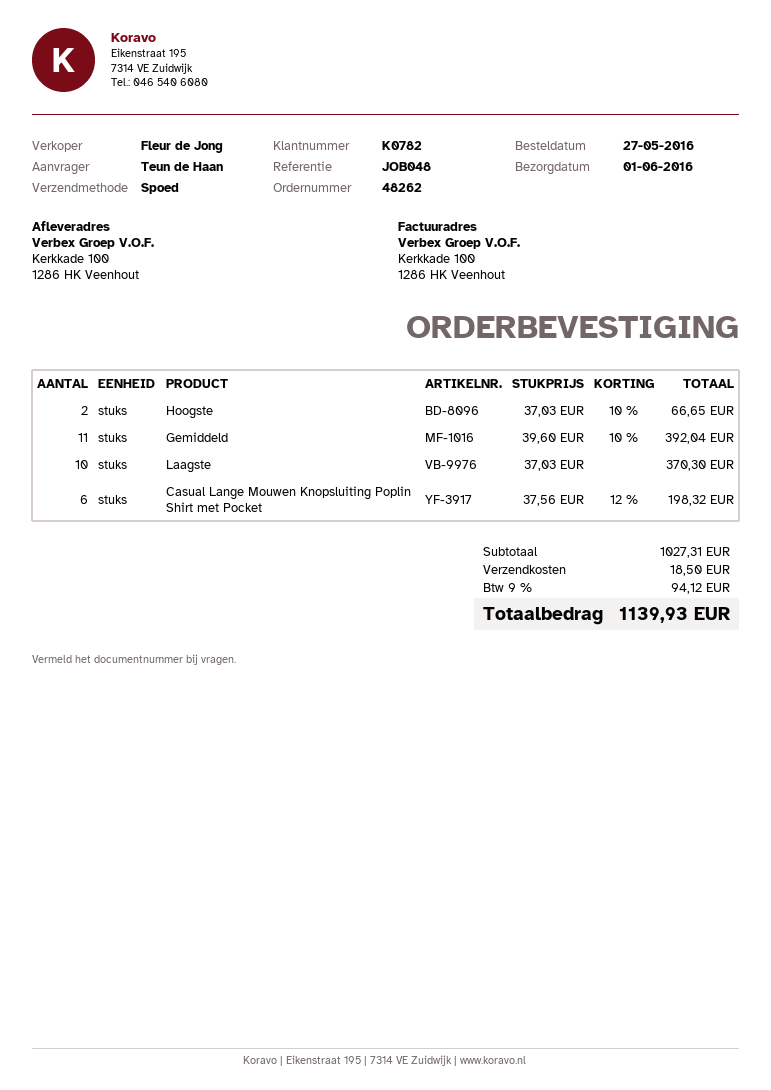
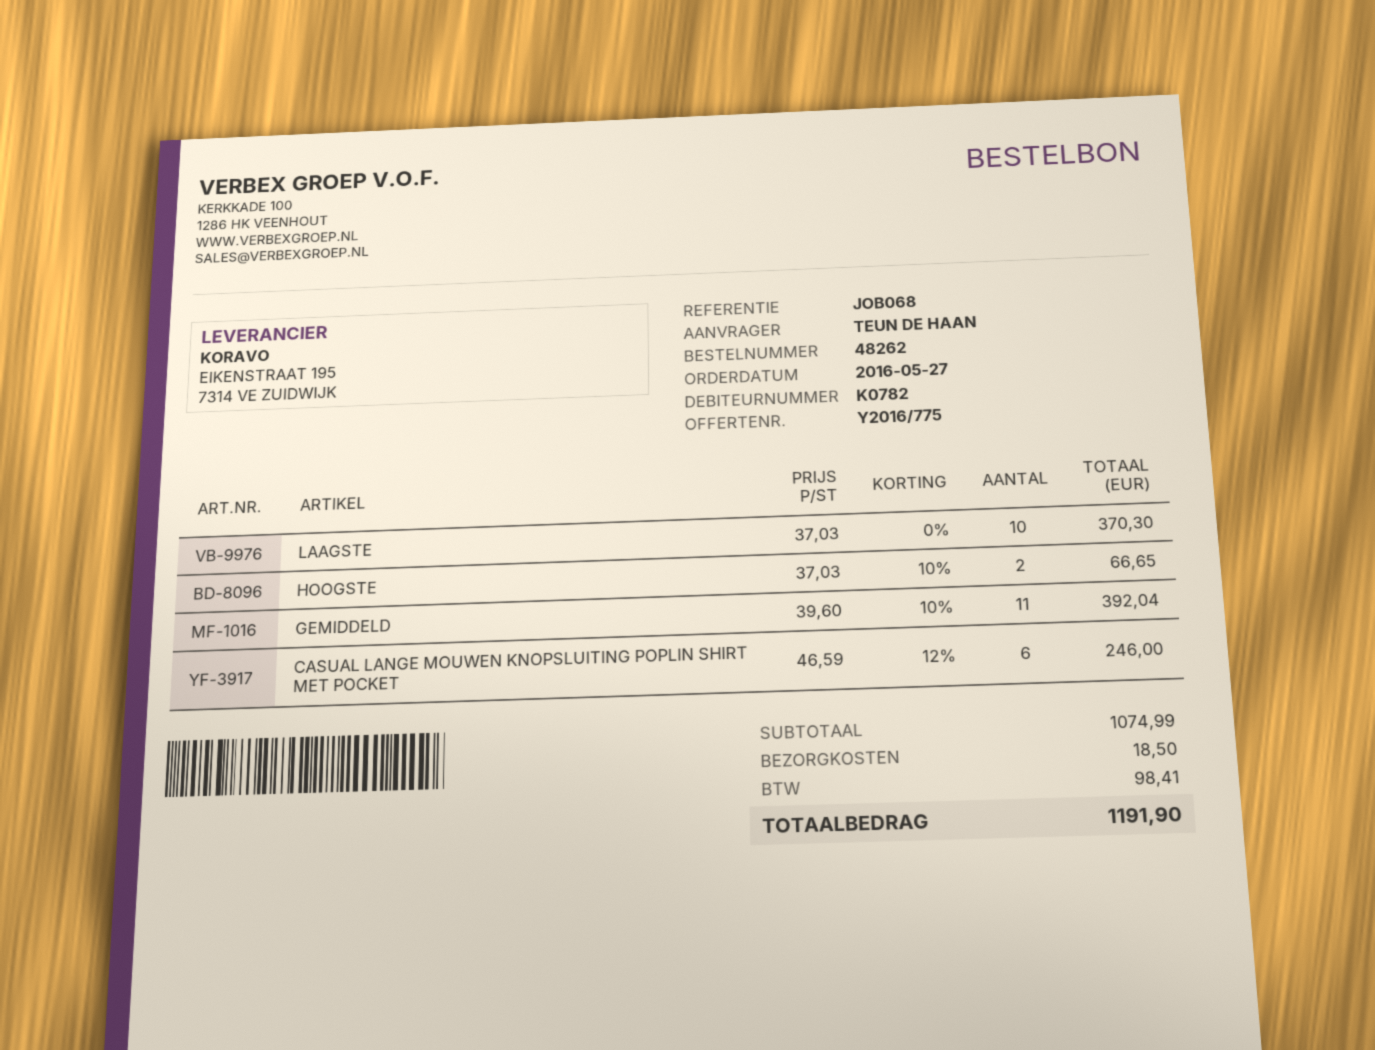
reference: JOB048 -> JOB068
Casual Lange Mouwen Knopsluiting Poplin Shirt met Pocket: 6 x 37.56 - 12% = 198.32 -> 6 x 46.59 - 12% = 246.00
subtotal: 1027.31 -> 1074.99
tax: 94.12 -> 98.41
total: 1139.93 -> 1191.90

